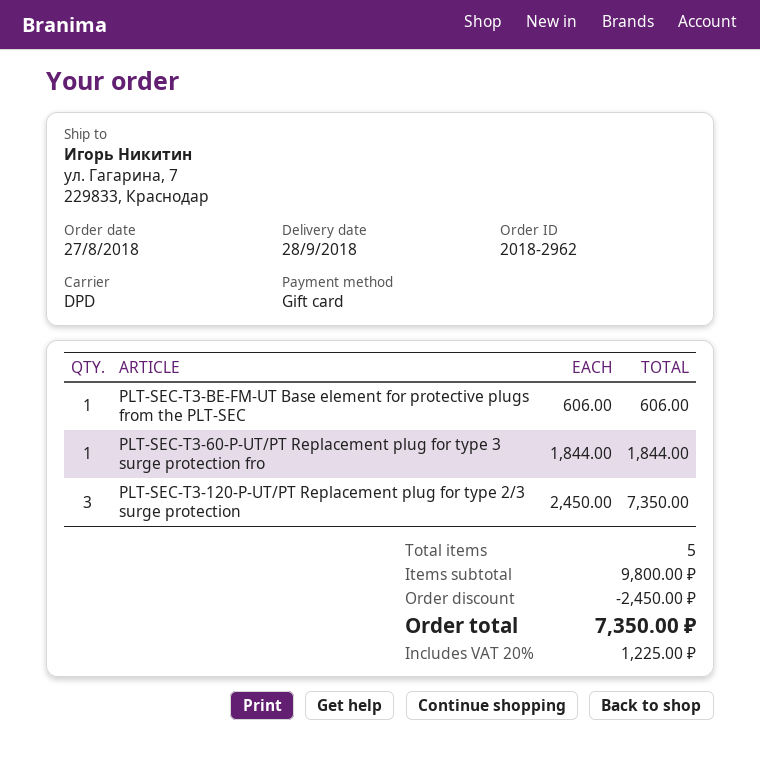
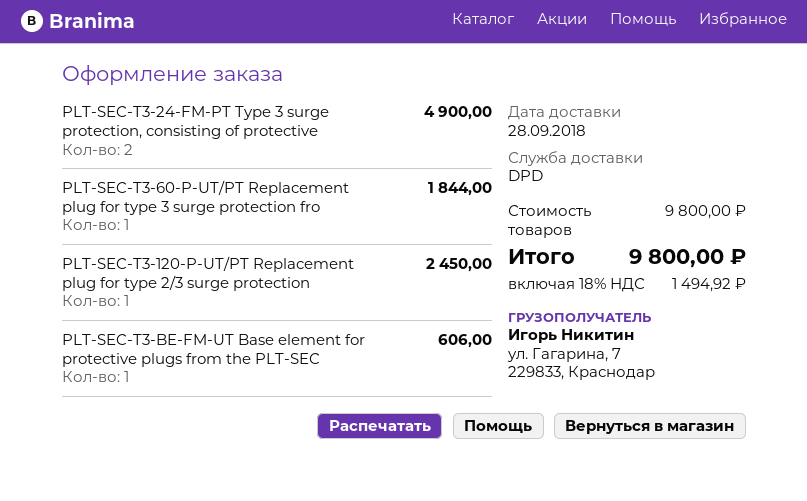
PLT-SEC-T3-120-P-UT/PT Replacement plug for type 2/3 surge protection: 3 for 7350.00 -> 1 for 2450.00
PLT-SEC-T3-24-FM-PT Type 3 surge protection, consisting of protective: none -> 2 for 4900.00
discount: 2450.00 -> none
tax: 20% = 1225.00 -> 18% = 1494.92
total: 7350.00 -> 9800.00

